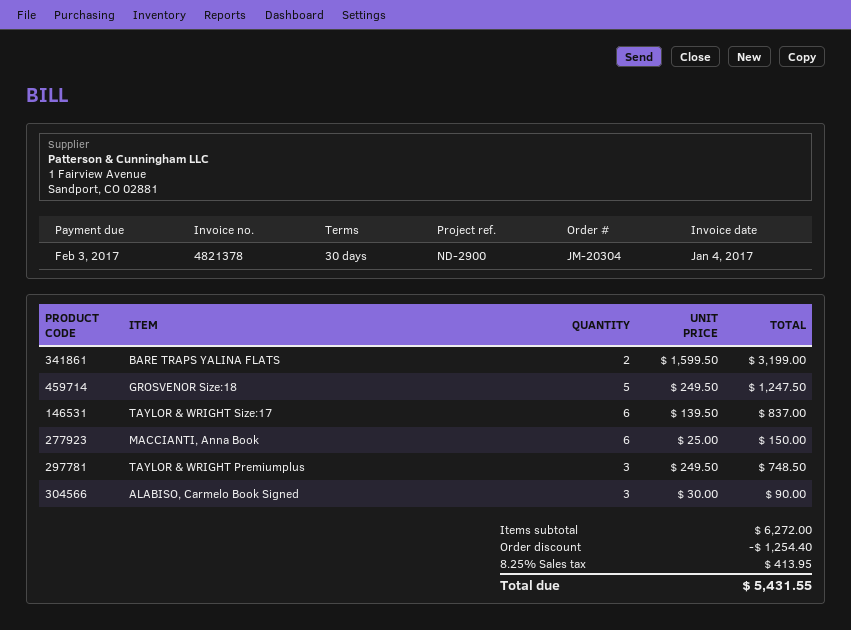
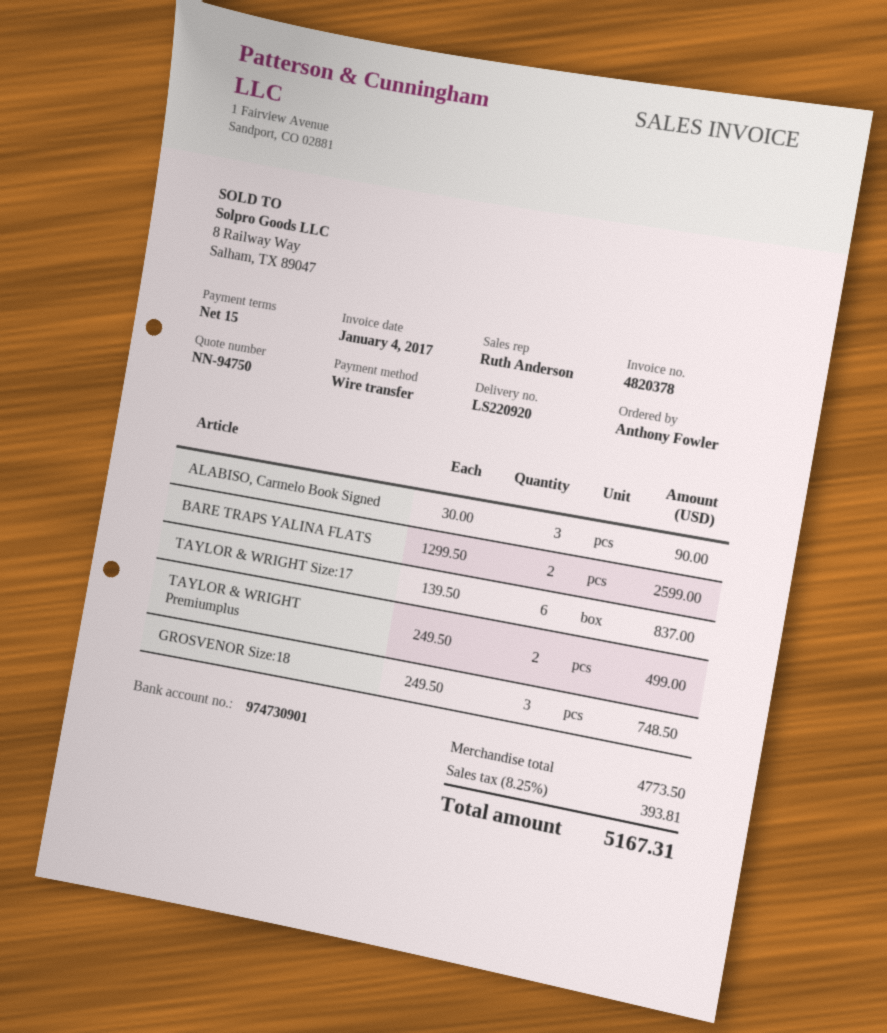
invoice number: 4821378 -> 4820378
payment terms: 30 days -> 15 days
BARE TRAPS YALINA FLATS: 2 x 1599.50 = 3199.00 -> 2 x 1299.50 = 2599.00
GROSVENOR Size:18: 5 x 249.50 = 1247.50 -> 3 x 249.50 = 748.50
MACCIANTI, Anna Book: 6 x 25.00 = 150.00 -> none
TAYLOR & WRIGHT Premiumplus: 3 x 249.50 = 748.50 -> 2 x 249.50 = 499.00
subtotal: 6272.00 -> 4773.50
discount: 1254.40 -> none
tax: 8.25% = 413.95 -> 8.25% = 393.81
total: 5431.55 -> 5167.31

